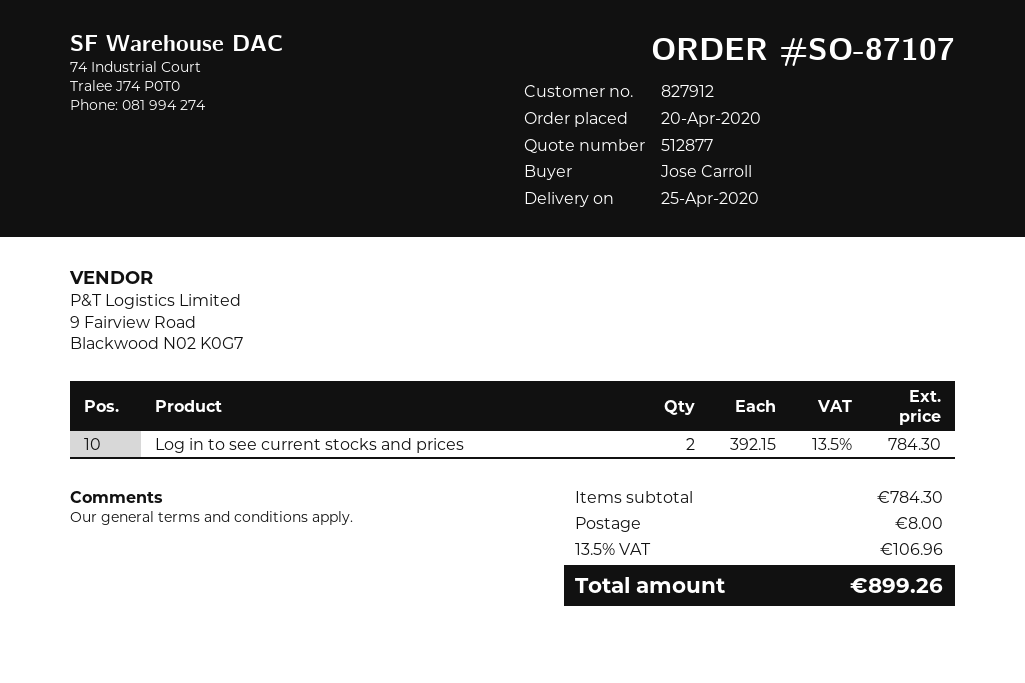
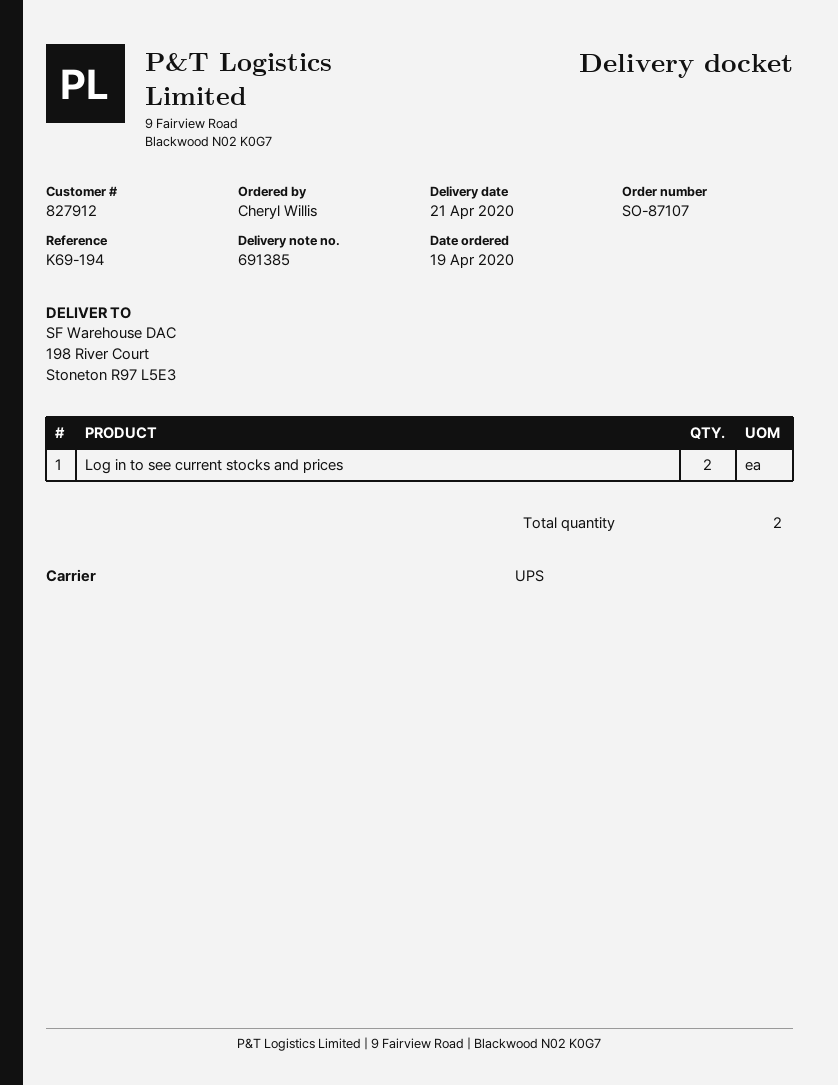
order date: 2020-04-20 -> 2020-04-19
delivery date: 2020-04-25 -> 2020-04-21
ordered by: Jose Carroll -> Cheryl Willis

